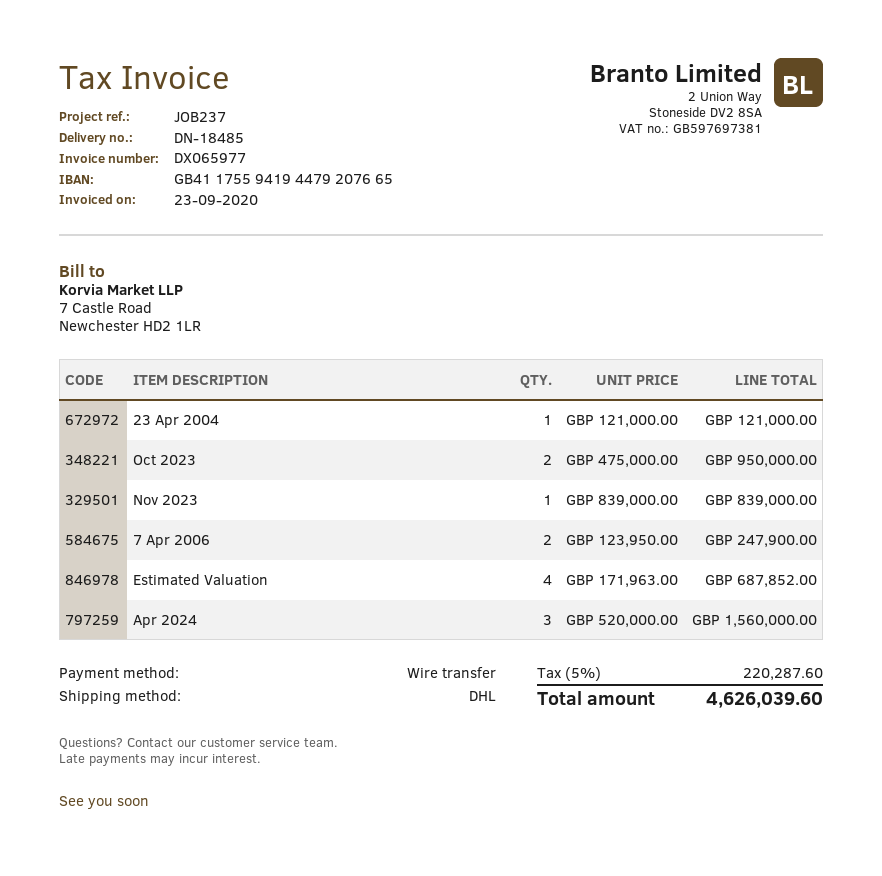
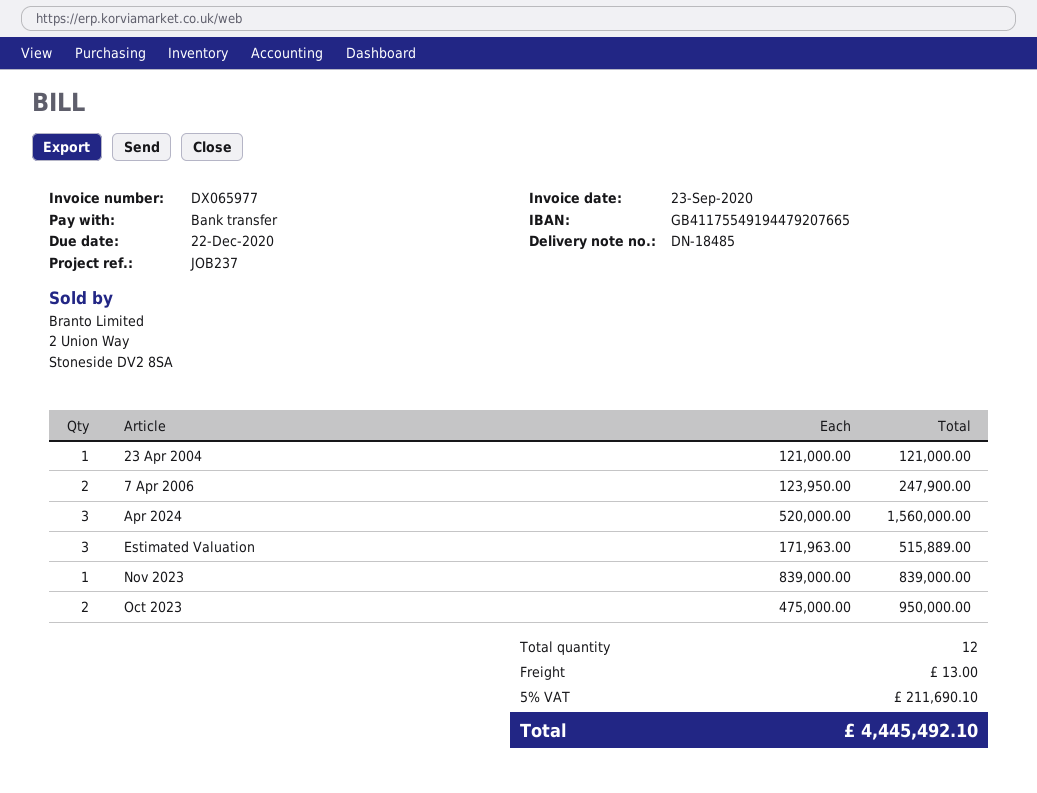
bank account: GB41175594194479207665 -> GB41175549194479207665
Estimated Valuation: 4 x 171963.00 = 687852.00 -> 3 x 171963.00 = 515889.00
shipping: none -> 13.00
tax: 5% = 220287.60 -> 5% = 211690.10
total: 4626039.60 -> 4445492.10

